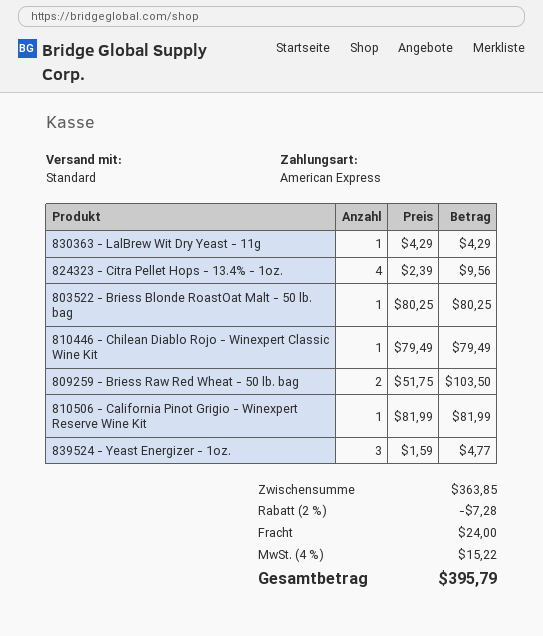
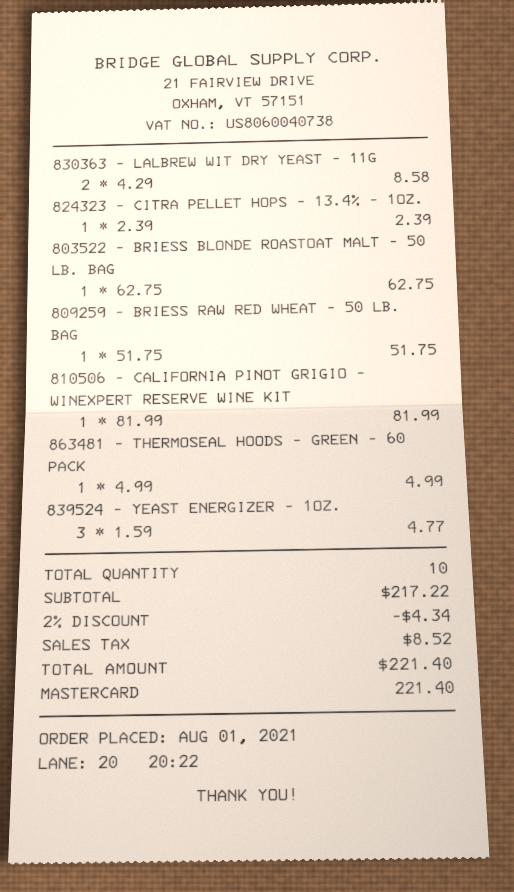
payment method: American Express -> Mastercard
830363 - LalBrew Wit Dry Yeast - 11g: 1 x 4.29 = 4.29 -> 2 x 4.29 = 8.58
824323 - Citra Pellet Hops - 13.4% - 1oz.: 4 x 2.39 = 9.56 -> 1 x 2.39 = 2.39
803522 - Briess Blonde RoastOat Malt - 50 lb. bag: 1 x 80.25 = 80.25 -> 1 x 62.75 = 62.75
810446 - Chilean Diablo Rojo - Winexpert Classic Wine Kit: 1 x 79.49 = 79.49 -> none
809259 - Briess Raw Red Wheat - 50 lb. bag: 2 x 51.75 = 103.50 -> 1 x 51.75 = 51.75
863481 - THERMOSEAL HOODS - GREEN - 60 PACK: none -> 1 x 4.99 = 4.99
subtotal: 363.85 -> 217.22
discount: 2% = 7.28 -> 2% = 4.34
shipping: 24.00 -> none
tax: 15.22 -> 8.52
total: 395.79 -> 221.40

